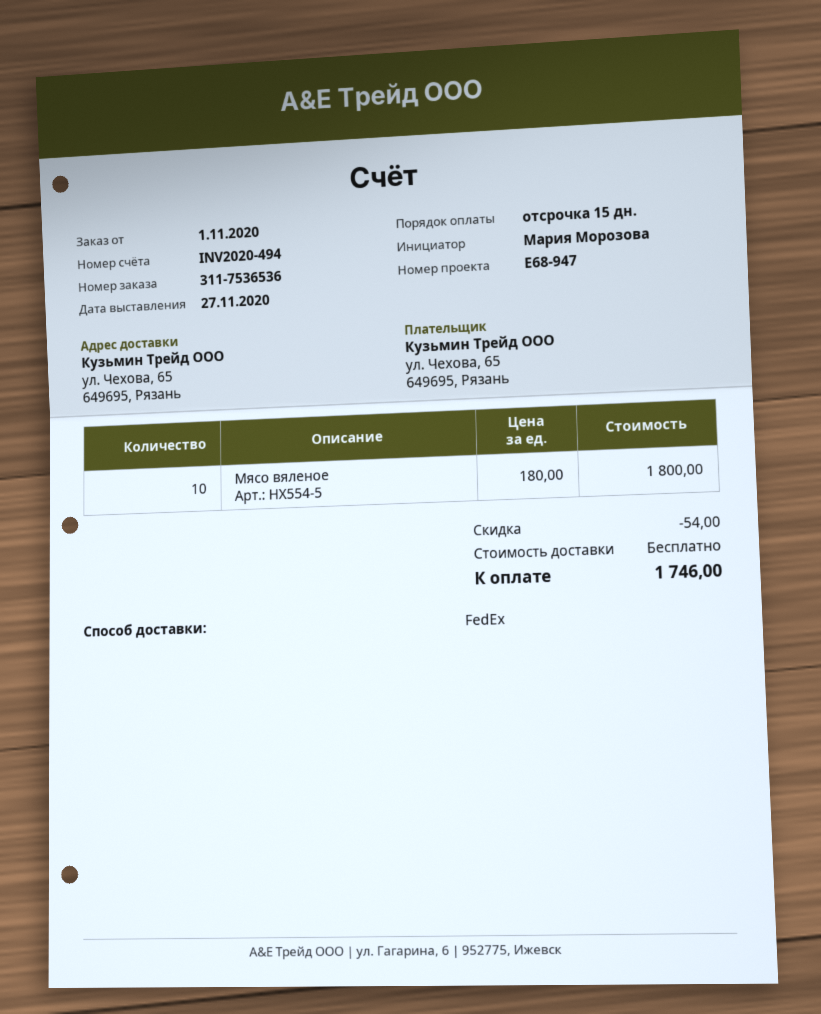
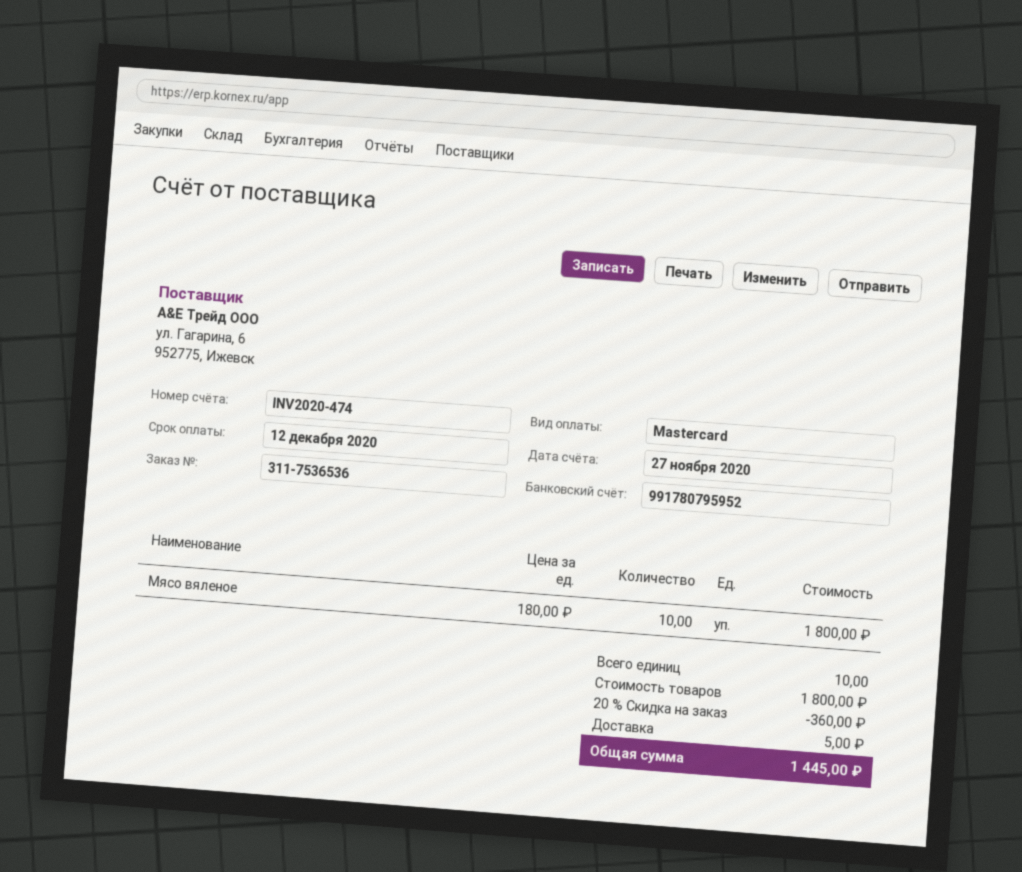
invoice number: INV2020-494 -> INV2020-474
discount: 54.00 -> 360.00
shipping: 0.00 -> 5.00
total: 1746.00 -> 1445.00

